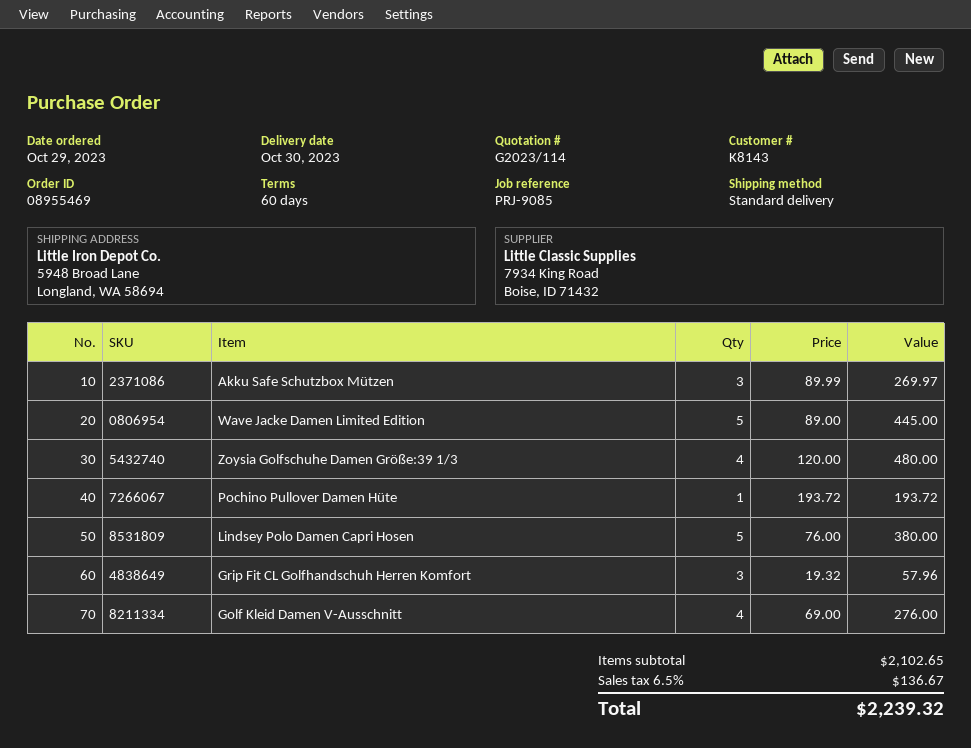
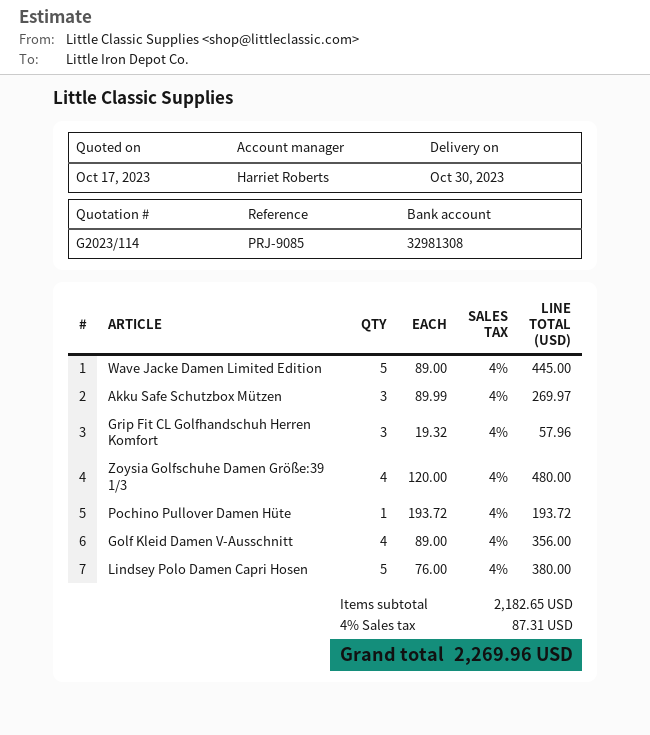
Golf Kleid Damen V-Ausschnitt: 4 x 69.00 = 276.00 -> 4 x 89.00 = 356.00
subtotal: 2102.65 -> 2182.65
tax: 6.5% = 136.67 -> 4% = 87.31
total: 2239.32 -> 2269.96

